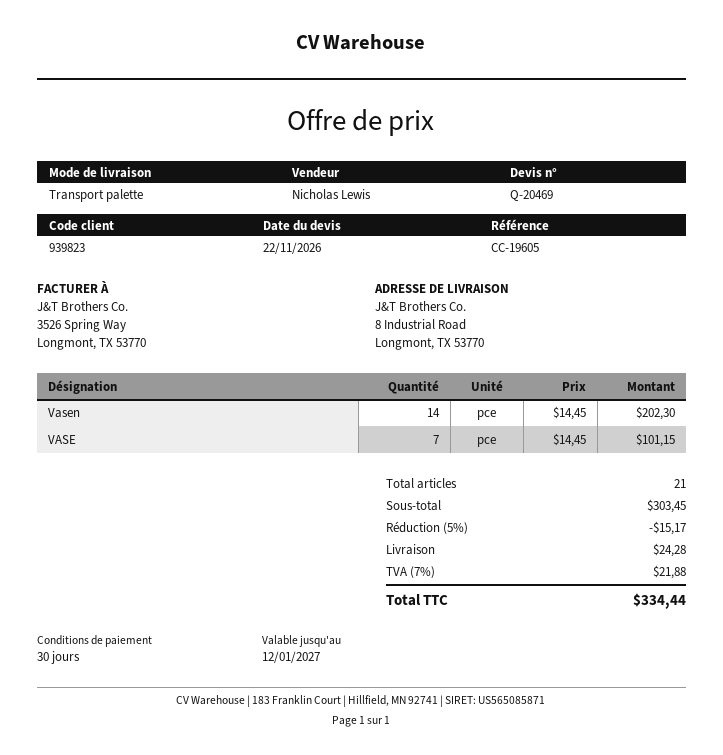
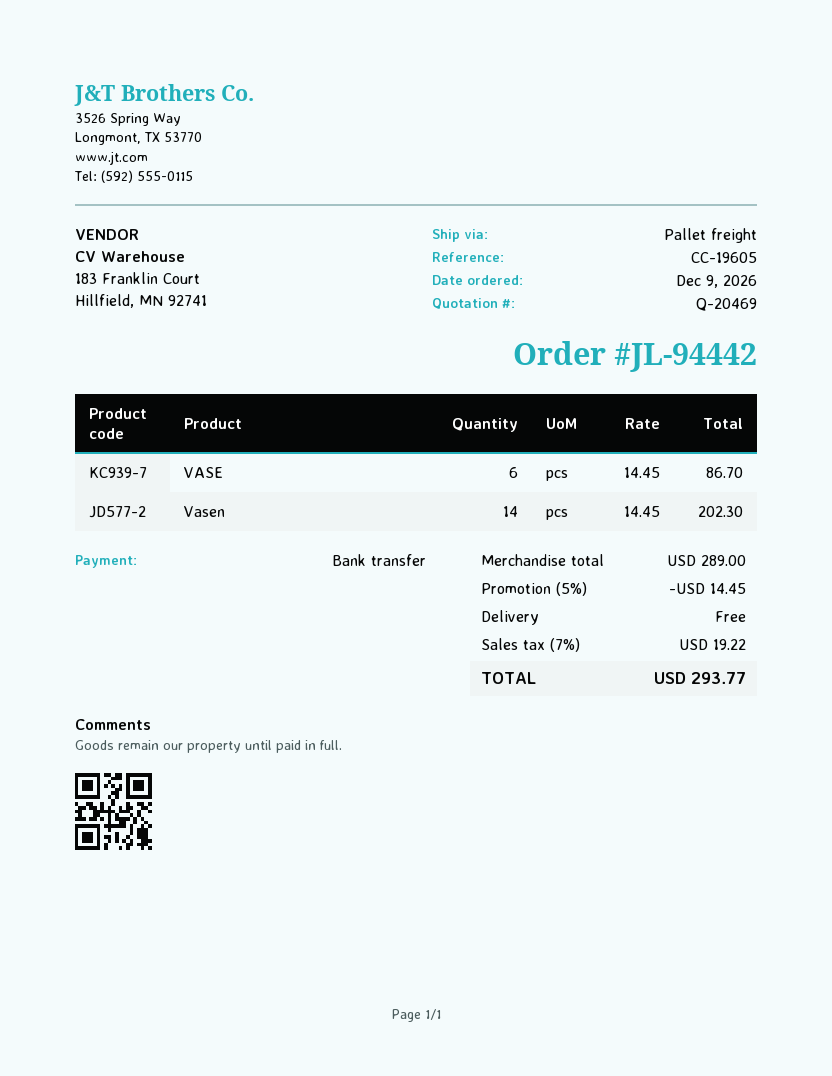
VASE: 7 x 14.45 = 101.15 -> 6 x 14.45 = 86.70
subtotal: 303.45 -> 289.00
discount: 5% = 15.17 -> 5% = 14.45
shipping: 24.28 -> 0.00
tax: 7% = 21.88 -> 7% = 19.22
total: 334.44 -> 293.77

